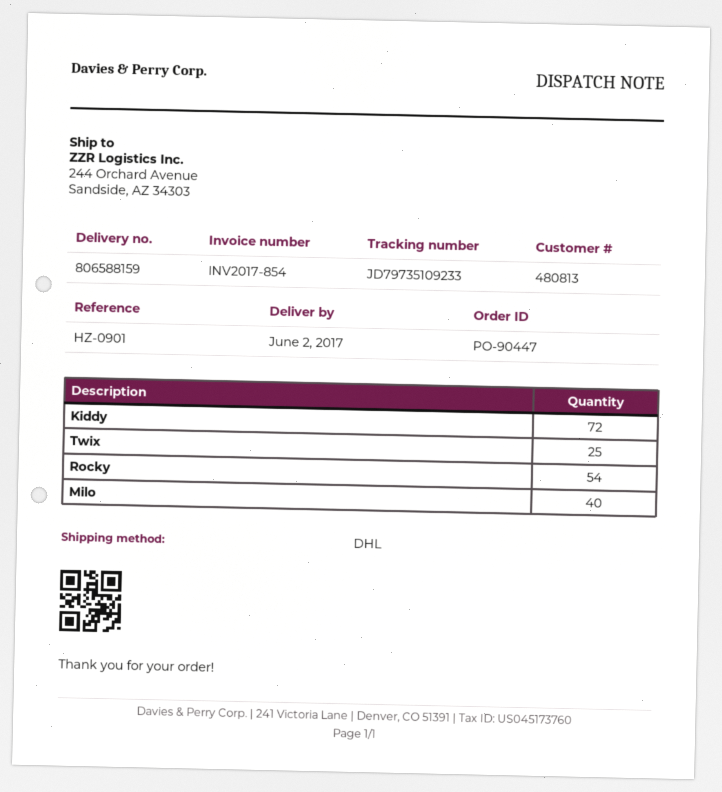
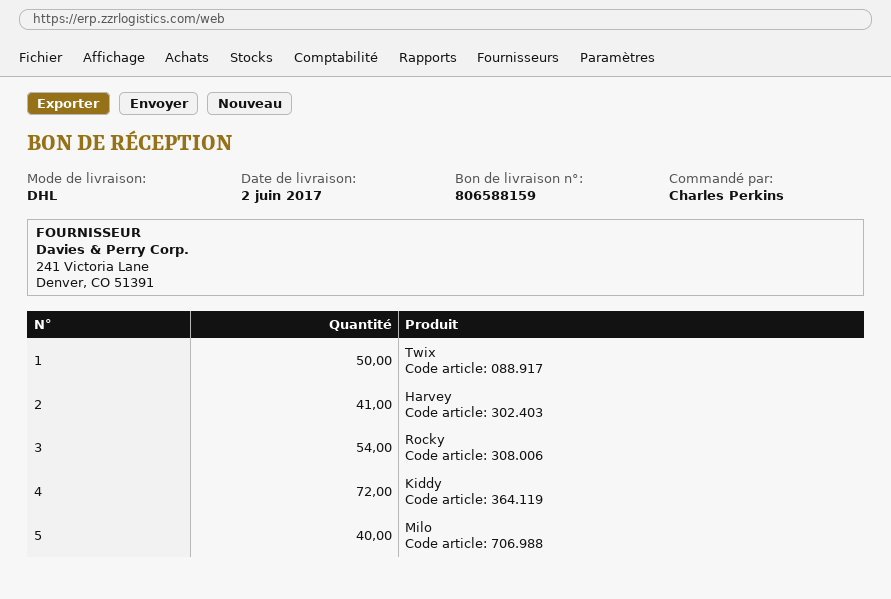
Twix: 25 -> 50
Harvey: none -> 41

